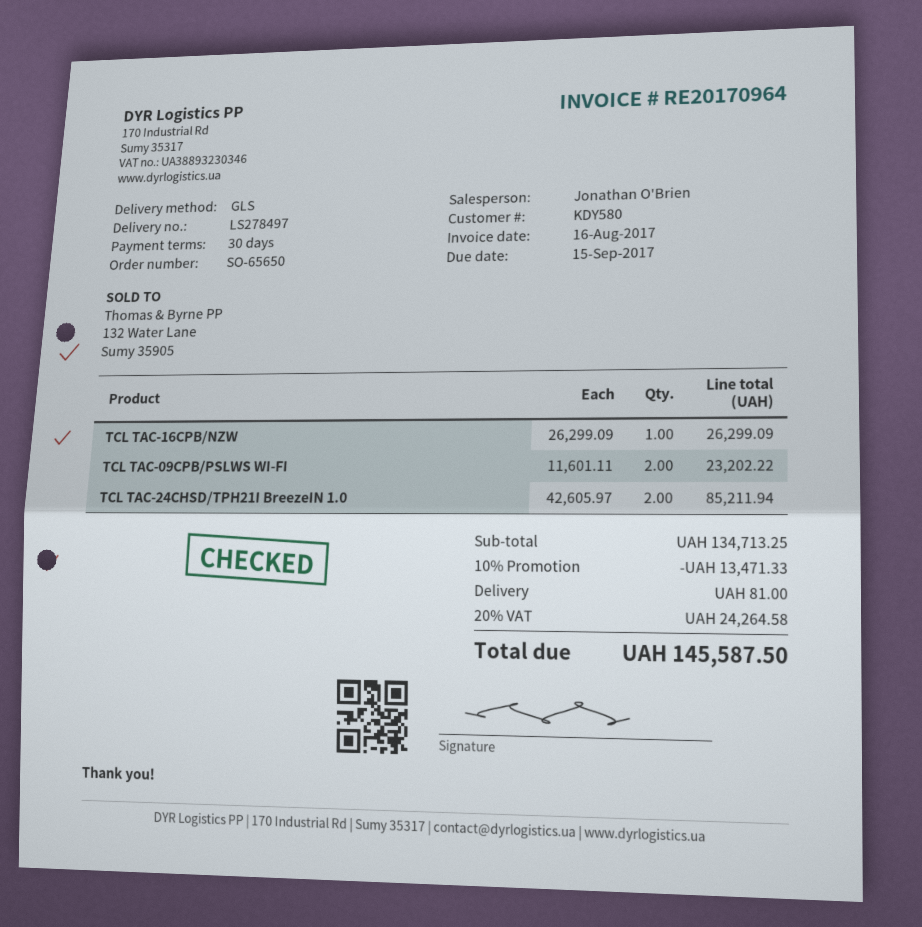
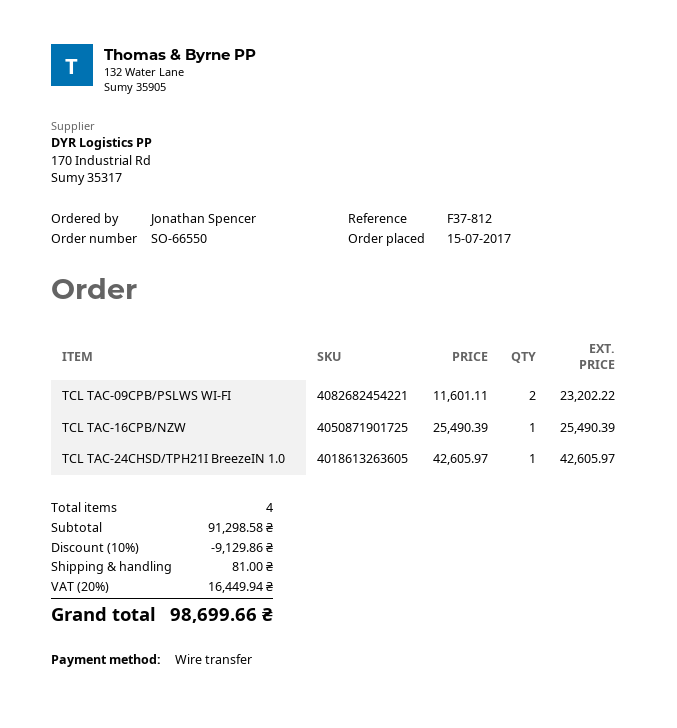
order number: SO-65650 -> SO-66550
TCL TAC-16CPB/NZW: 1 x 26299.09 = 26299.09 -> 1 x 25490.39 = 25490.39
TCL TAC-24CHSD/TPH21I BreezeIN 1.0: 2 x 42605.97 = 85211.94 -> 1 x 42605.97 = 42605.97
subtotal: 134713.25 -> 91298.58
discount: 10% = 13471.33 -> 10% = 9129.86
tax: 20% = 24264.58 -> 20% = 16449.94
total: 145587.50 -> 98699.66

